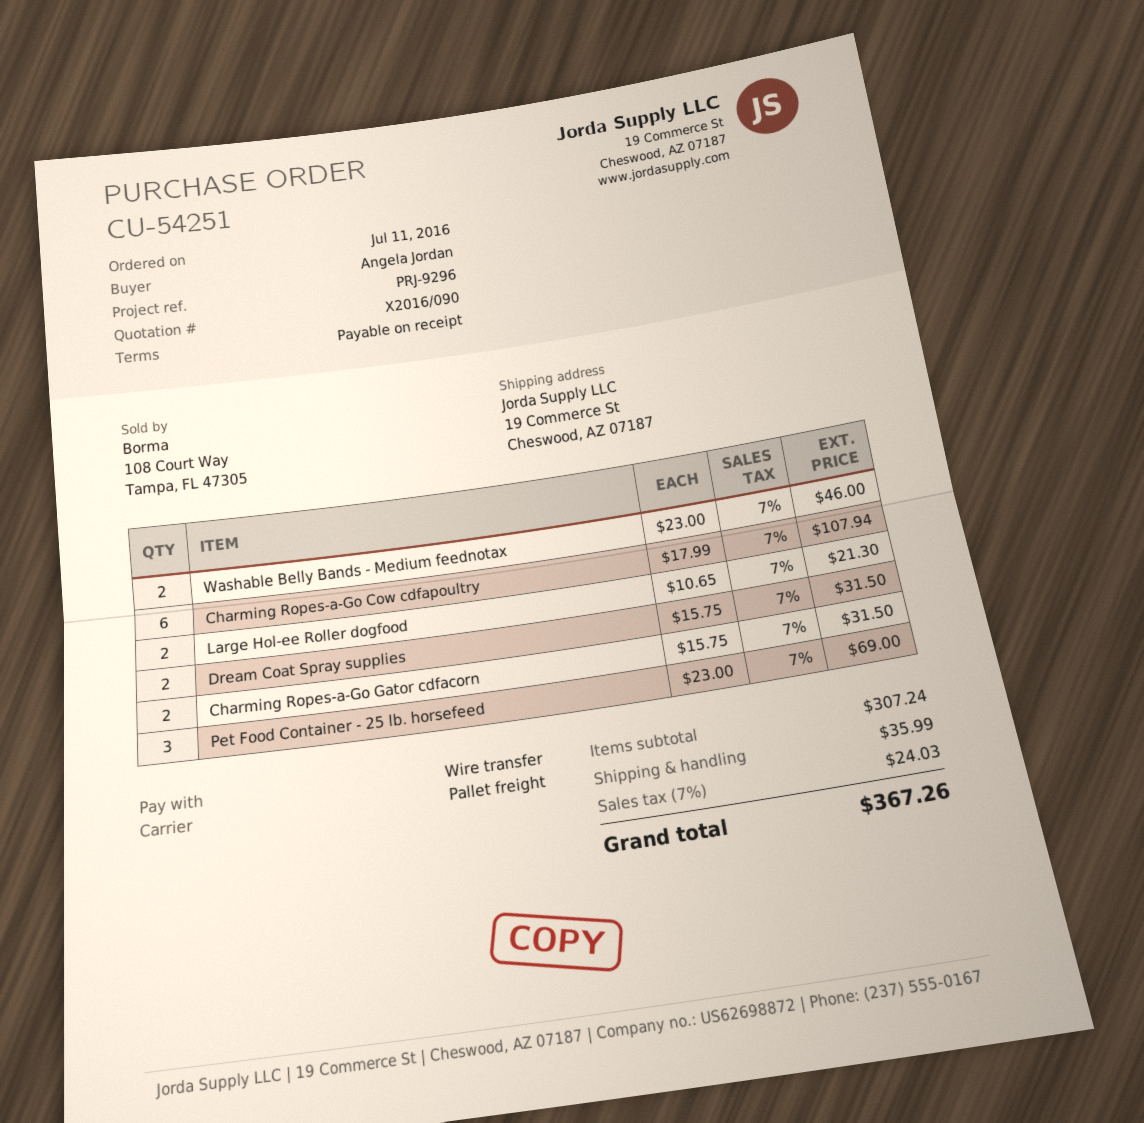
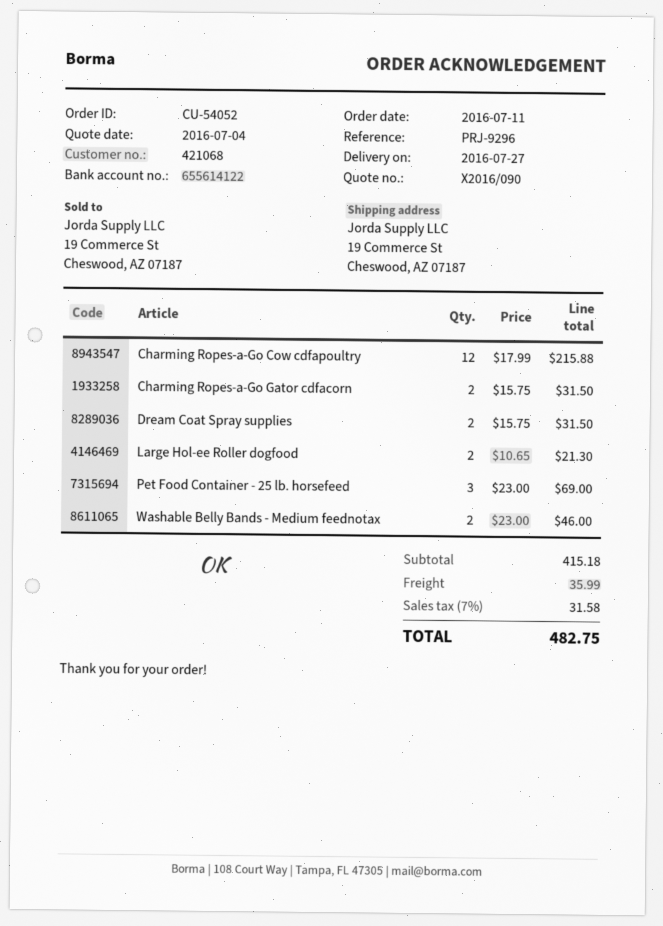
order number: CU-54251 -> CU-54052
Charming Ropes-a-Go Cow cdfapoultry: 6 x 17.99 = 107.94 -> 12 x 17.99 = 215.88
subtotal: 307.24 -> 415.18
tax: 7% = 24.03 -> 7% = 31.58
total: 367.26 -> 482.75

